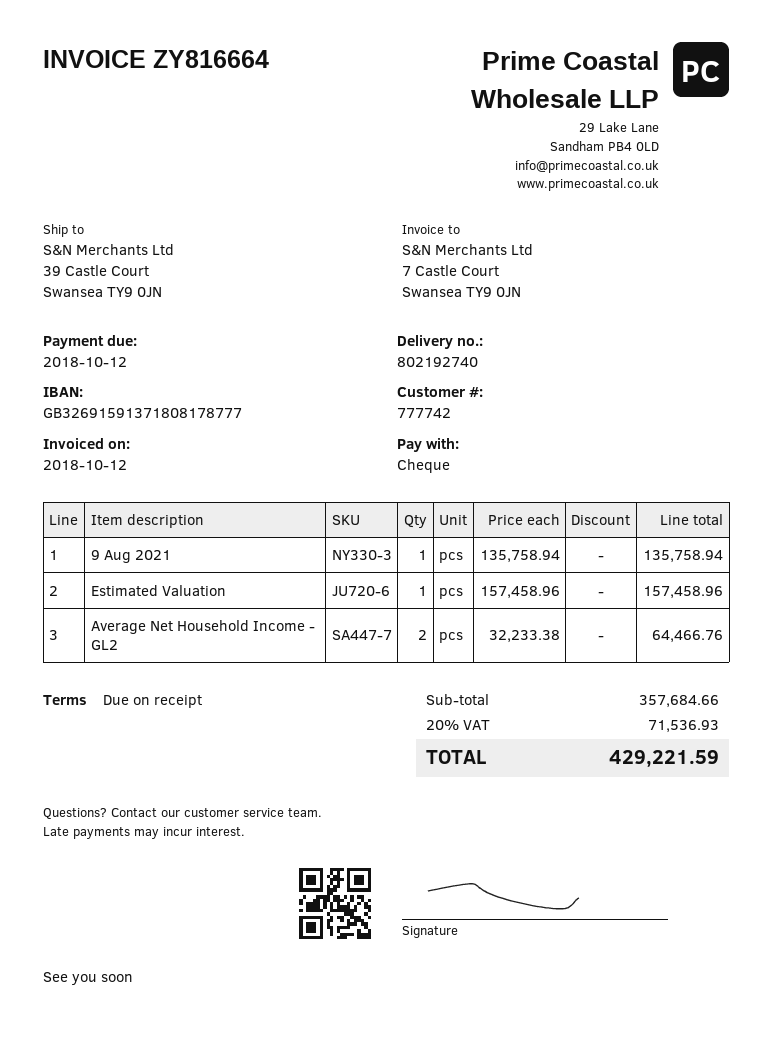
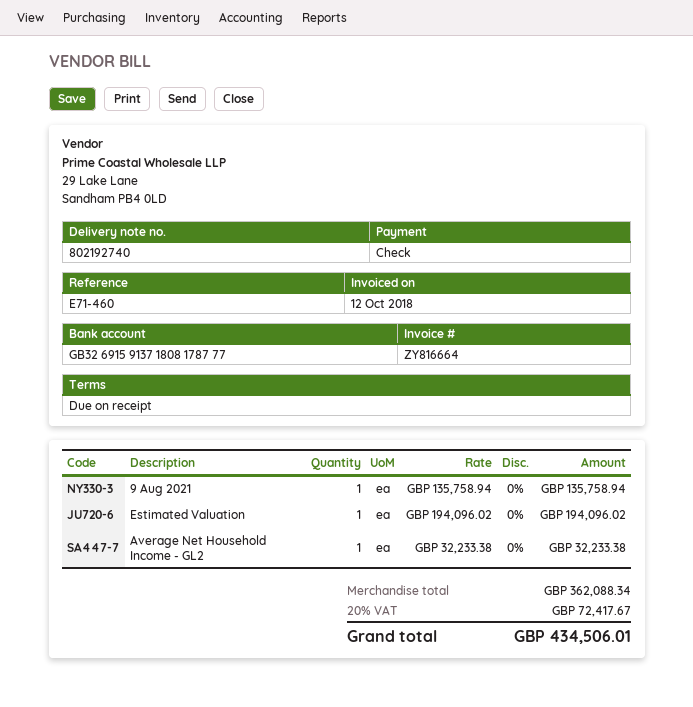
Estimated Valuation: 1 x 157458.96 = 157458.96 -> 1 x 194096.02 = 194096.02
Average Net Household Income - GL2: 2 x 32233.38 = 64466.76 -> 1 x 32233.38 = 32233.38
subtotal: 357684.66 -> 362088.34
tax: 20% = 71536.93 -> 20% = 72417.67
total: 429221.59 -> 434506.01

